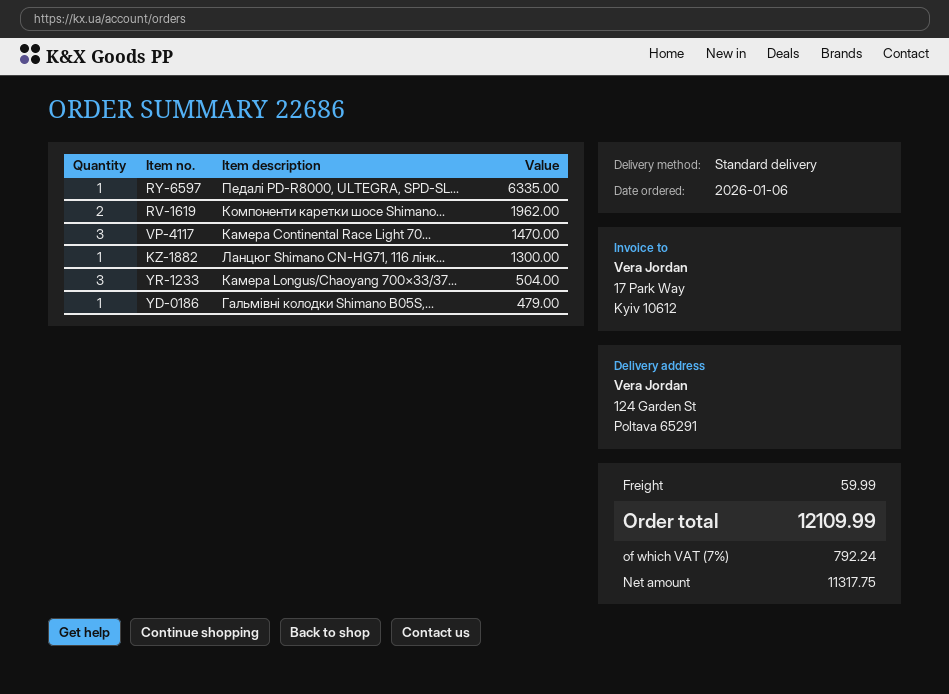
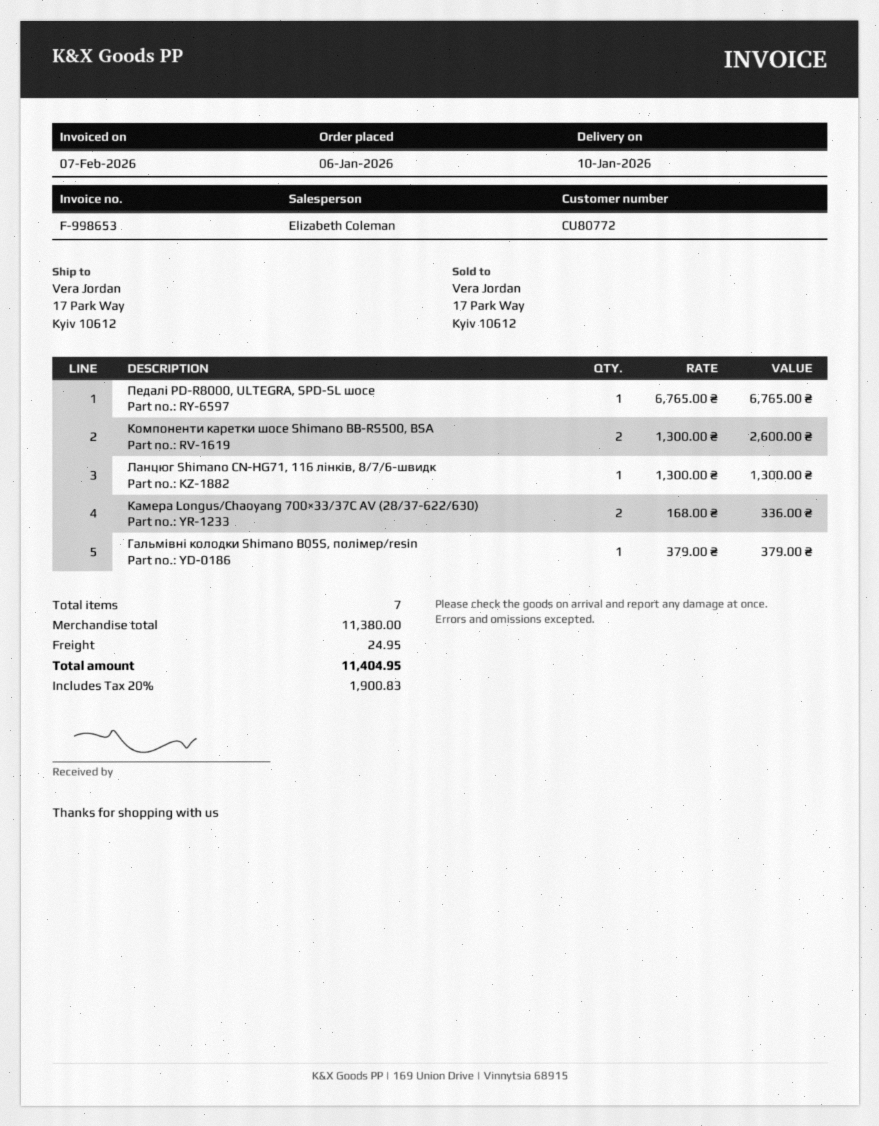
ship to: 124 Garden St, Poltava 65291 -> 17 Park Way, Kyiv 10612
Педалі PD-R8000, ULTEGRA, SPD-SL...: 1 for 6335.00 -> 1 for 6765.00
Компоненти каретки шосе Shimano...: 2 for 1962.00 -> 2 for 2600.00
Камера Continental Race Light 70...: 3 for 1470.00 -> none
Камера Longus/Chaoyang 700×33/37...: 3 for 504.00 -> 2 for 336.00
Гальмівні колодки Shimano B05S,...: 1 for 479.00 -> 1 for 379.00
shipping: 59.99 -> 24.95
tax: 7% = 792.24 -> 20% = 1900.83
total: 12109.99 -> 11404.95

